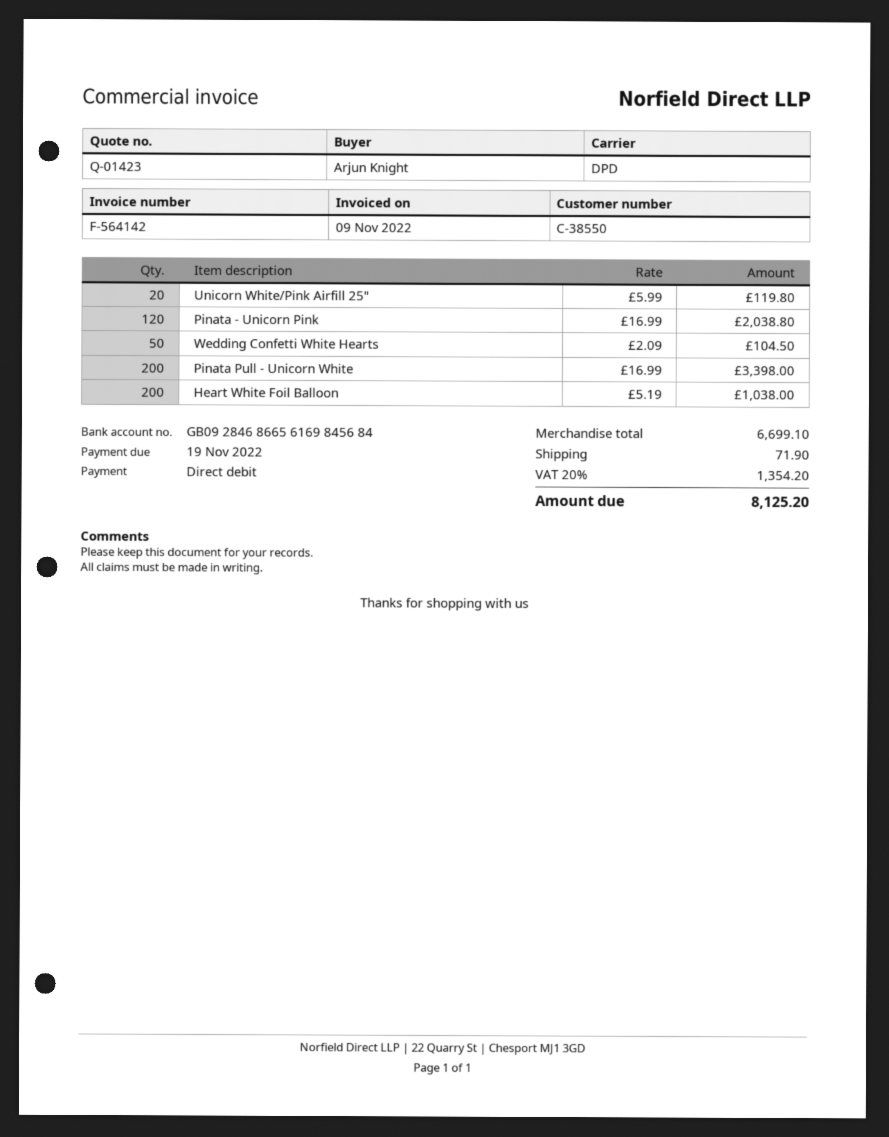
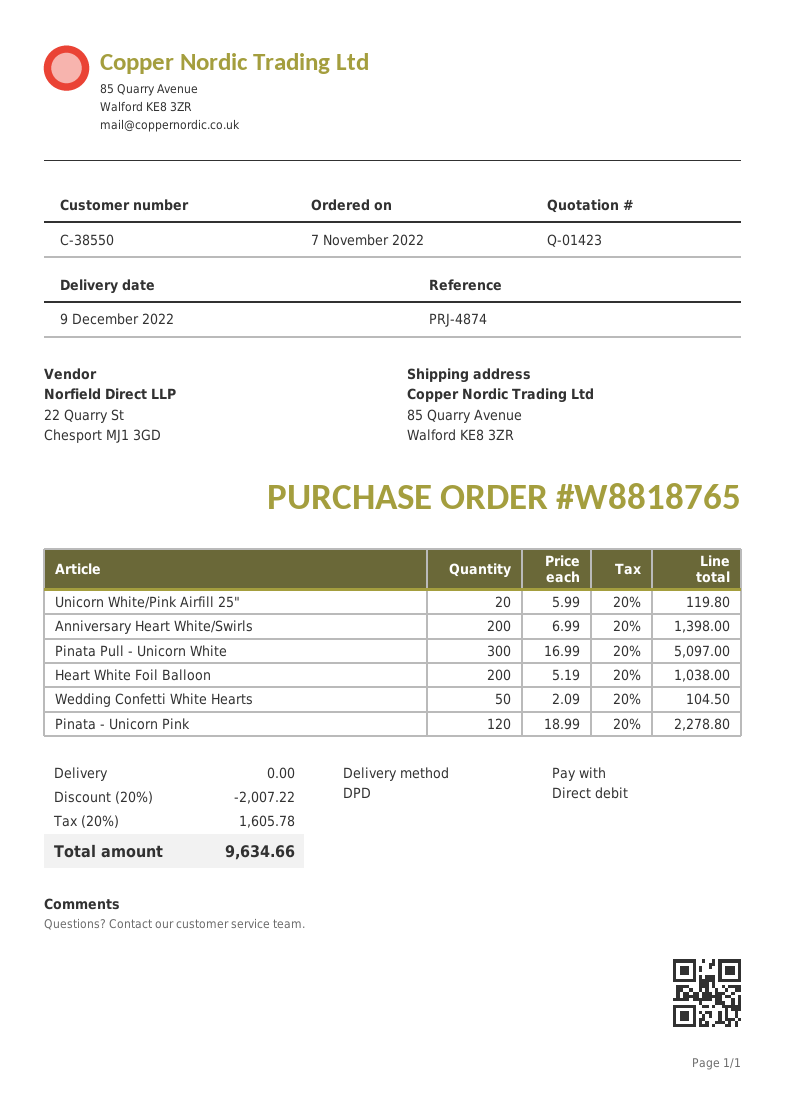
Pinata - Unicorn Pink: 120 x 16.99 = 2038.80 -> 120 x 18.99 = 2278.80
Pinata Pull - Unicorn White: 200 x 16.99 = 3398.00 -> 300 x 16.99 = 5097.00
Anniversary Heart White/Swirls: none -> 200 x 6.99 = 1398.00
discount: none -> 20% = 2007.22
shipping: 71.90 -> 0.00
tax: 20% = 1354.20 -> 20% = 1605.78
total: 8125.20 -> 9634.66

